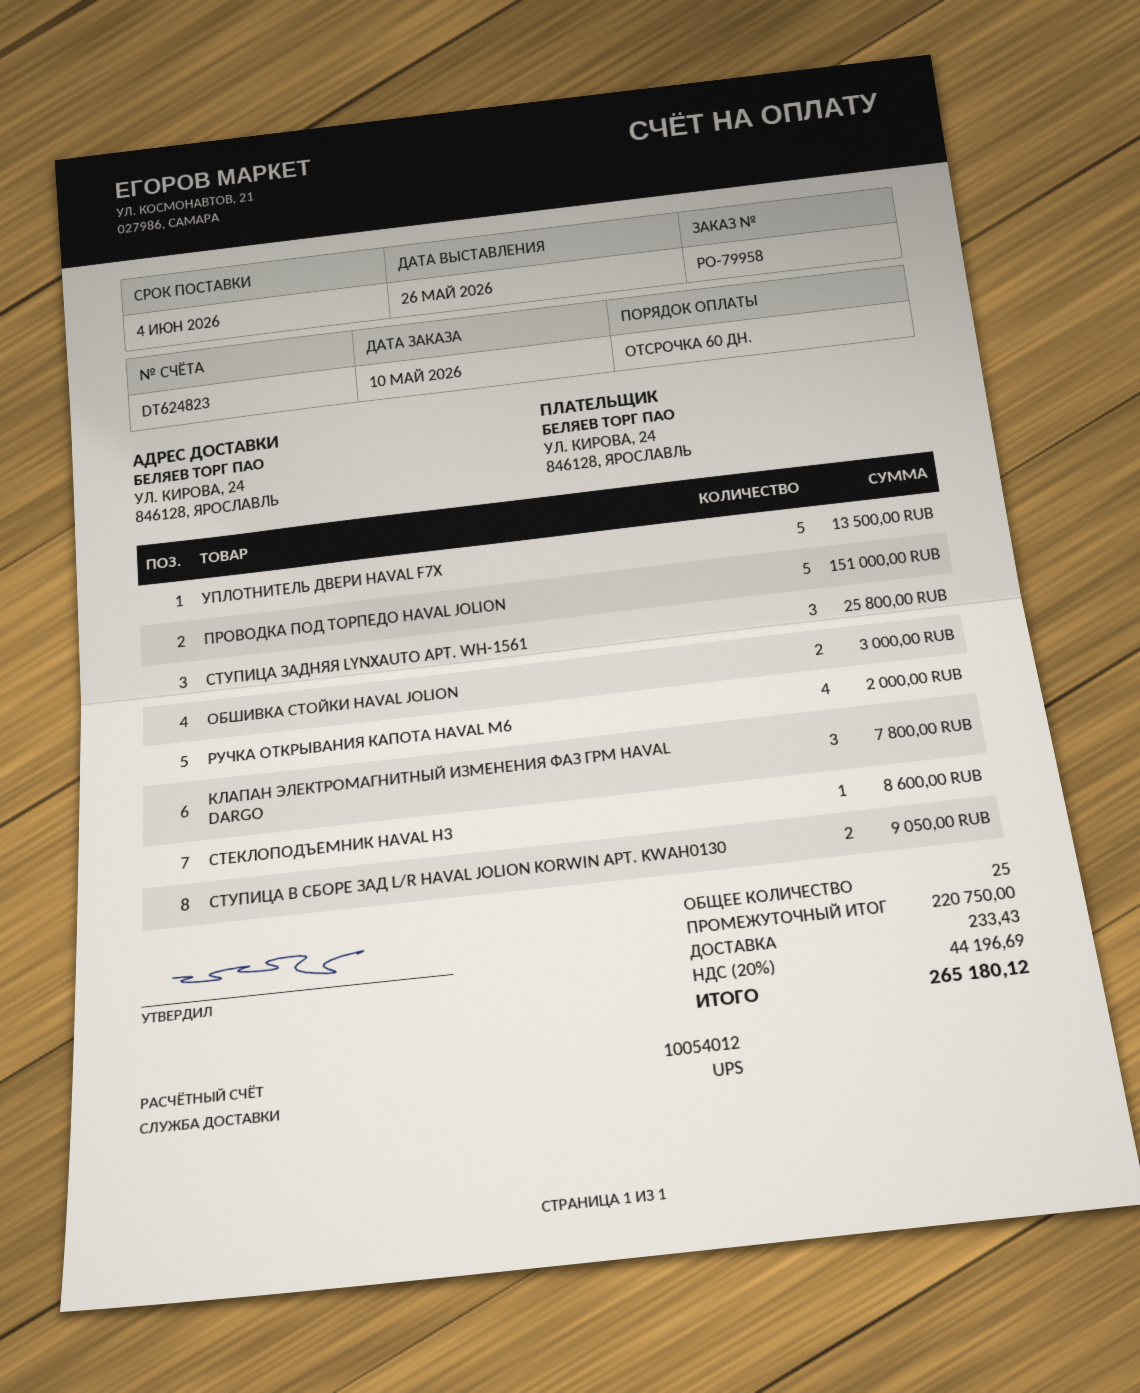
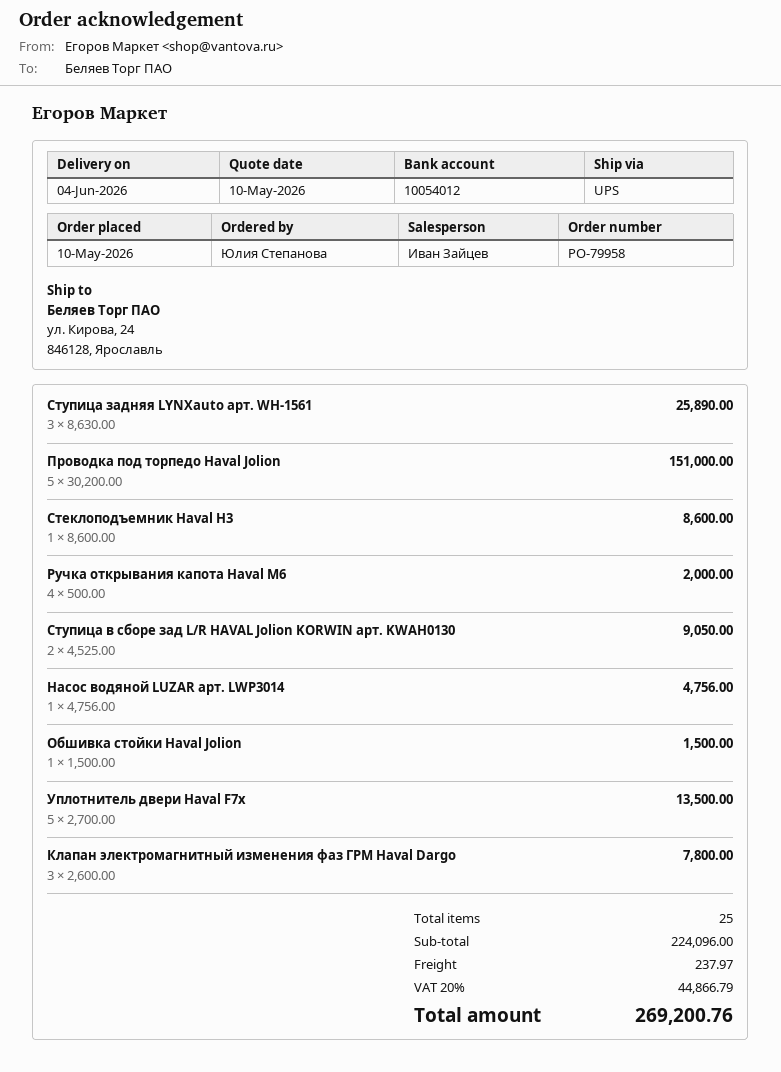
СТУПИЦА ЗАДНЯЯ LYNXAUTO АРТ. WH-1561: 3 for 25800.00 -> 3 for 25890.00
ОБШИВКА СТОЙКИ HAVAL JOLION: 2 for 3000.00 -> 1 for 1500.00
Насос водяной LUZAR арт. LWP3014: none -> 1 for 4756.00
subtotal: 220750.00 -> 224096.00
shipping: 233.43 -> 237.97
tax: 20% = 44196.69 -> 20% = 44866.79
total: 265180.12 -> 269200.76

